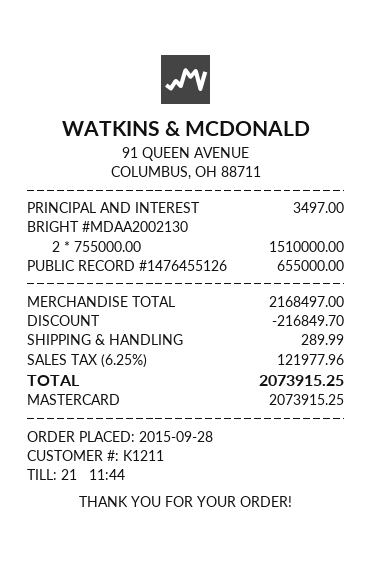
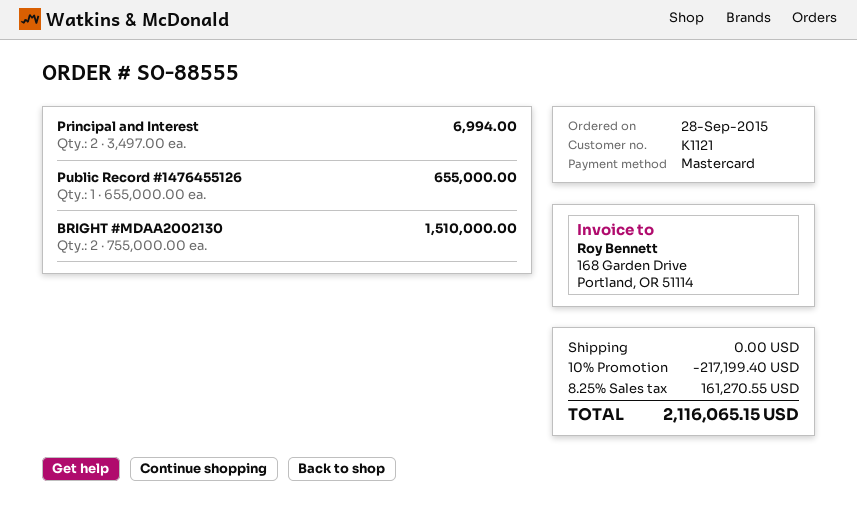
customer number: K1211 -> K1121
PRINCIPAL AND INTEREST: 1 x 3497.00 = 3497.00 -> 2 x 3497.00 = 6994.00
discount: 216849.70 -> 217199.40
shipping: 289.99 -> 0.00
tax: 6.25% = 121977.96 -> 8.25% = 161270.55
total: 2073915.25 -> 2116065.15

